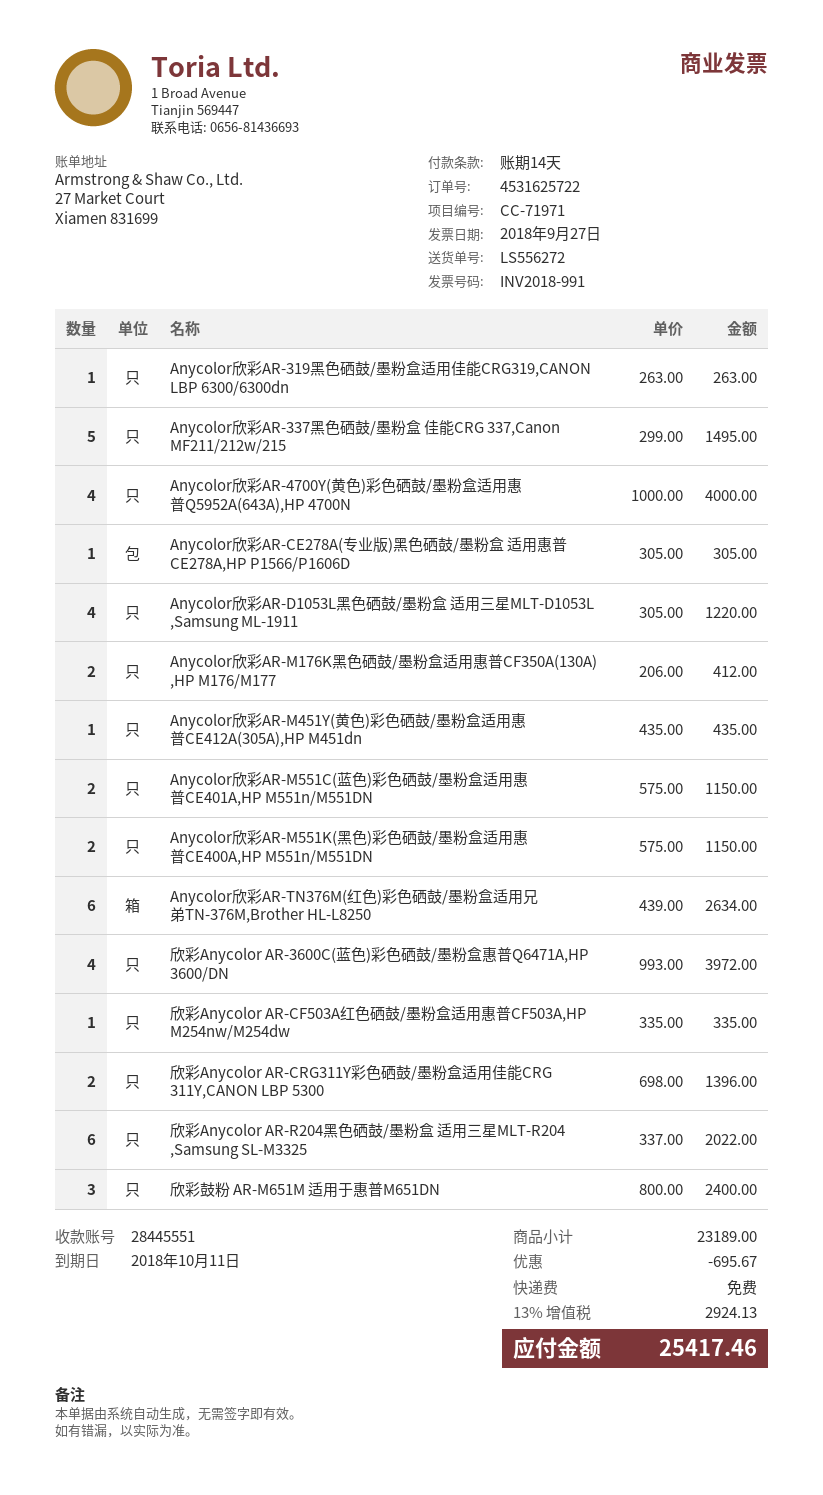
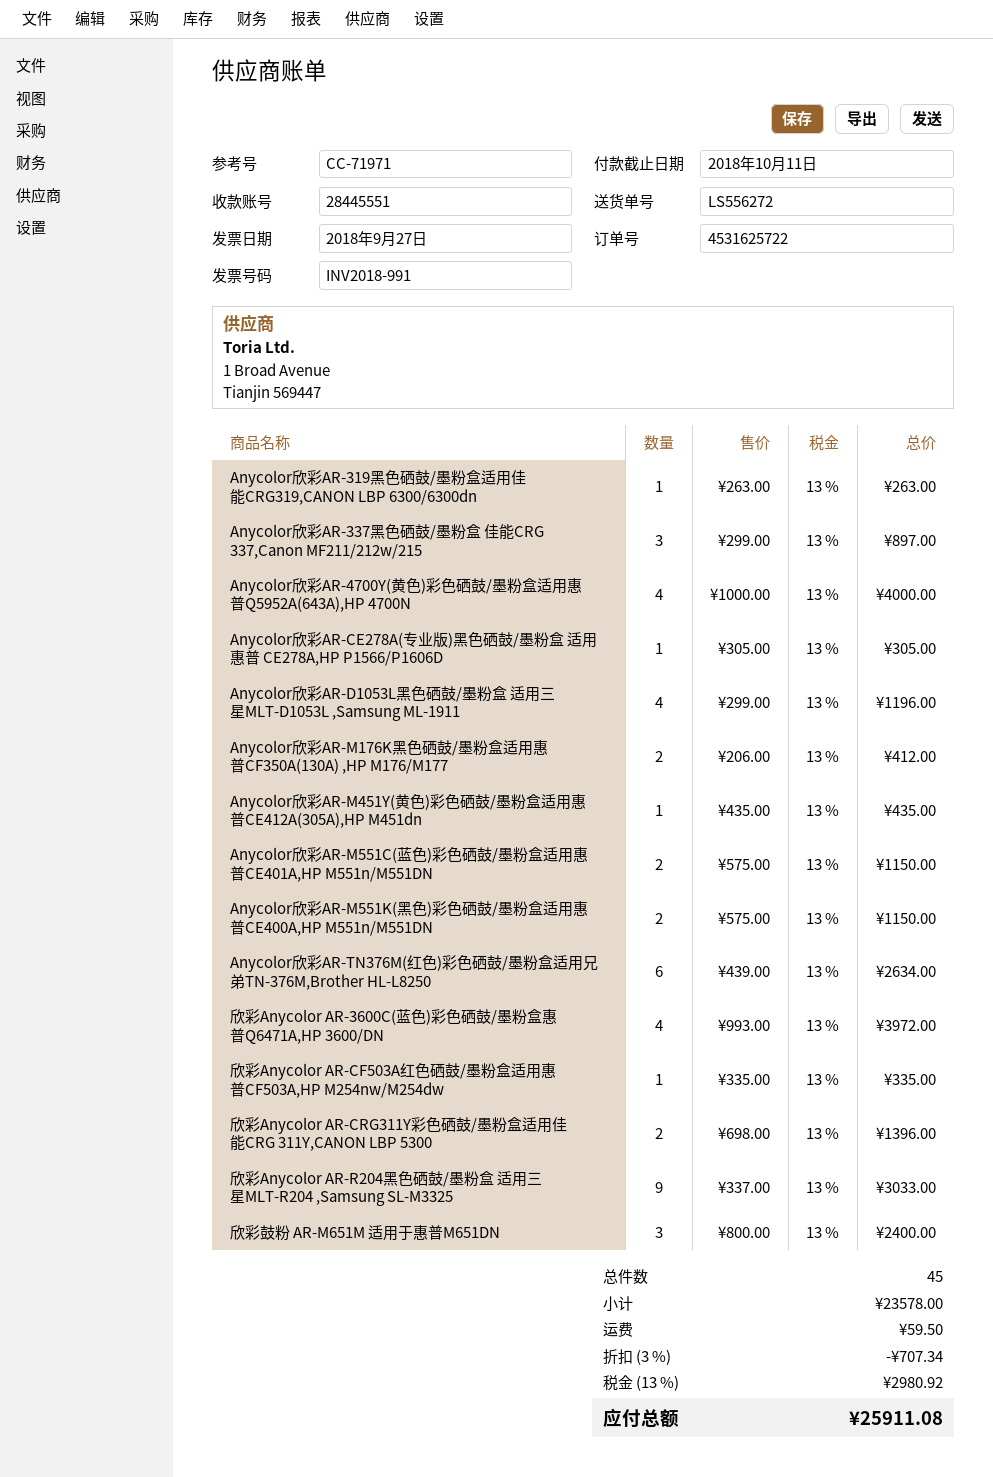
Anycolor欣彩AR-337黑色硒鼓/墨粉盒 佳能CRG 337,Canon MF211/212w/215: 5 x 299.00 = 1495.00 -> 3 x 299.00 = 897.00
Anycolor欣彩AR-D1053L黑色硒鼓/墨粉盒 适用三星MLT-D1053L ,Samsung ML-1911: 4 x 305.00 = 1220.00 -> 4 x 299.00 = 1196.00
欣彩Anycolor AR-R204黑色硒鼓/墨粉盒 适用三星MLT-R204 ,Samsung SL-M3325: 6 x 337.00 = 2022.00 -> 9 x 337.00 = 3033.00
subtotal: 23189.00 -> 23578.00
discount: 695.67 -> 707.34
shipping: 0.00 -> 59.50
tax: 13% = 2924.13 -> 13% = 2980.92
total: 25417.46 -> 25911.08

